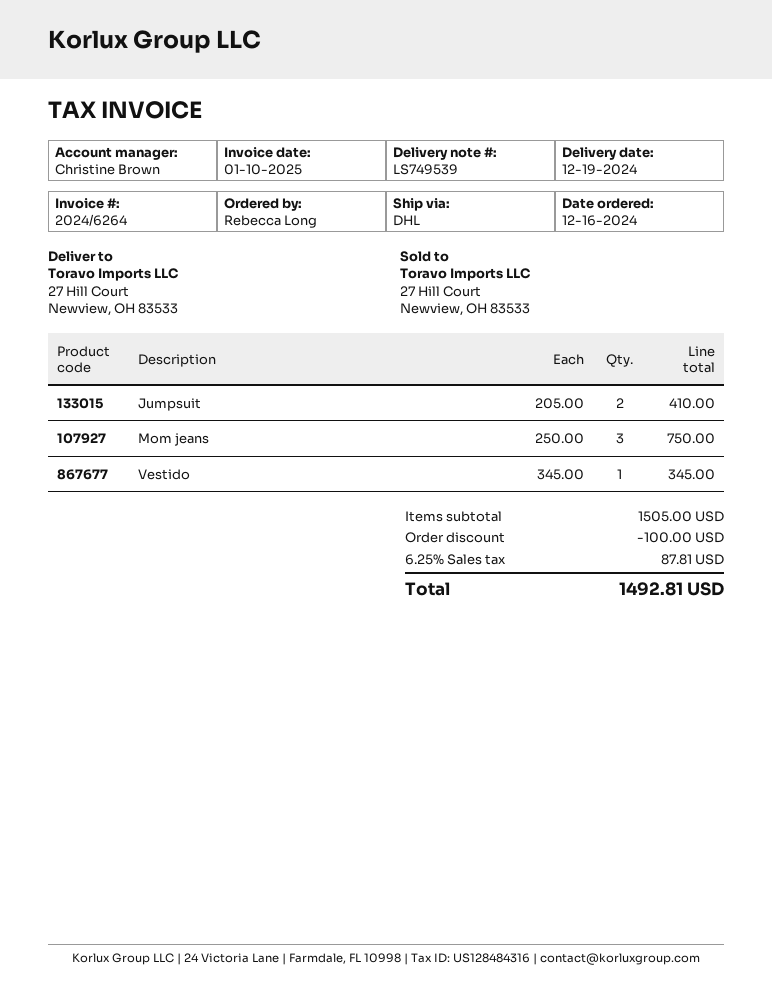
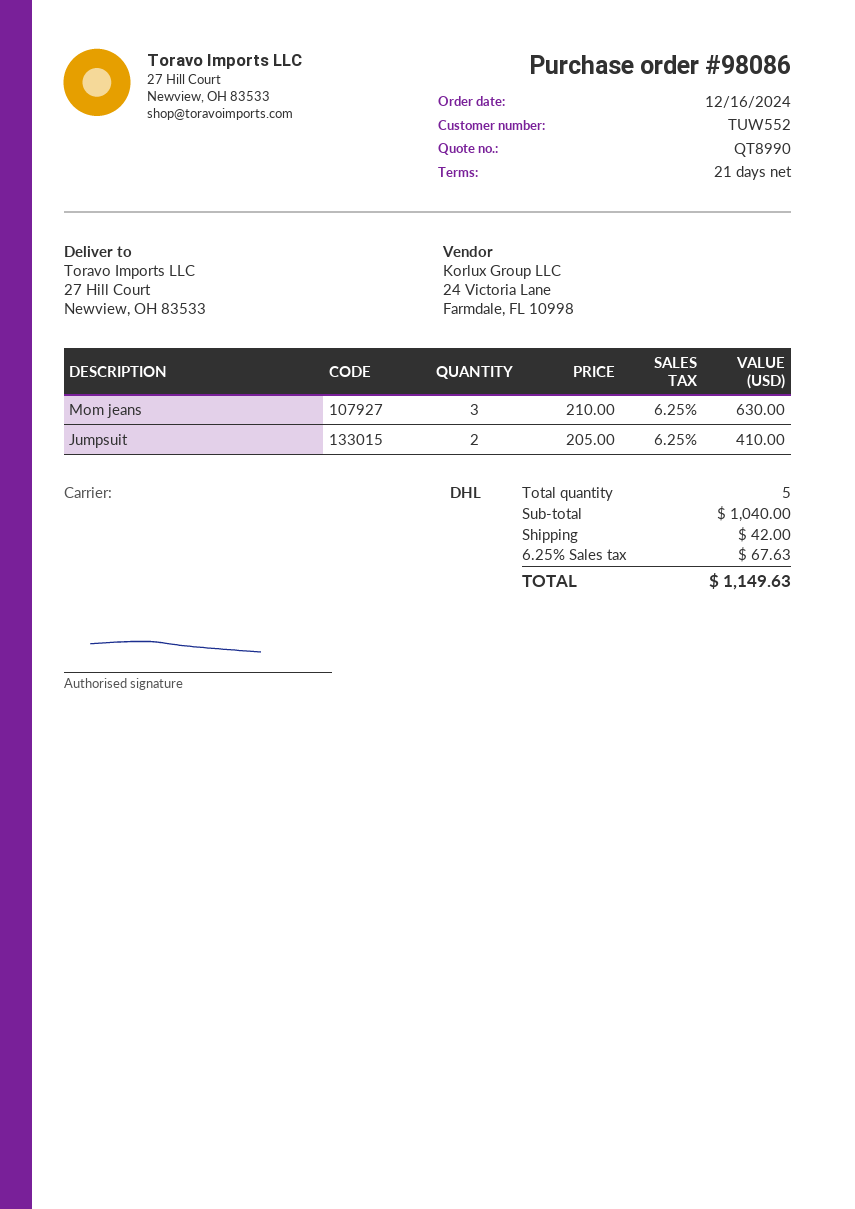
Mom jeans: 3 x 250.00 = 750.00 -> 3 x 210.00 = 630.00
Vestido: 1 x 345.00 = 345.00 -> none
subtotal: 1505.00 -> 1040.00
discount: 100.00 -> none
shipping: none -> 42.00
tax: 6.25% = 87.81 -> 6.25% = 67.63
total: 1492.81 -> 1149.63

